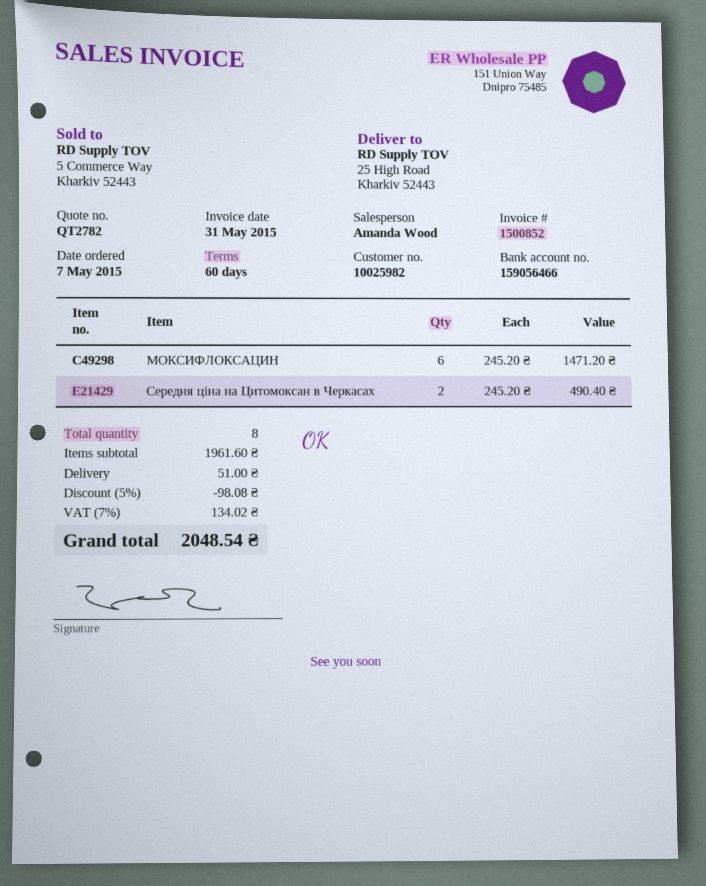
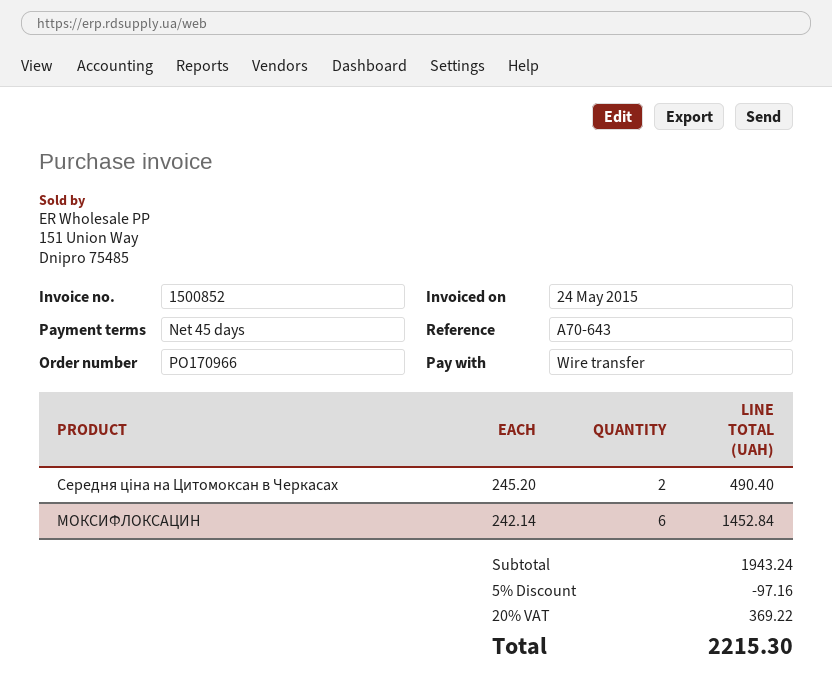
invoice date: 2015-05-31 -> 2015-05-24
payment terms: 60 days -> 45 days
МОКСИФЛОКСАЦИН: 6 x 245.20 = 1471.20 -> 6 x 242.14 = 1452.84
subtotal: 1961.60 -> 1943.24
discount: 5% = 98.08 -> 5% = 97.16
shipping: 51.00 -> none
tax: 7% = 134.02 -> 20% = 369.22
total: 2048.54 -> 2215.30

